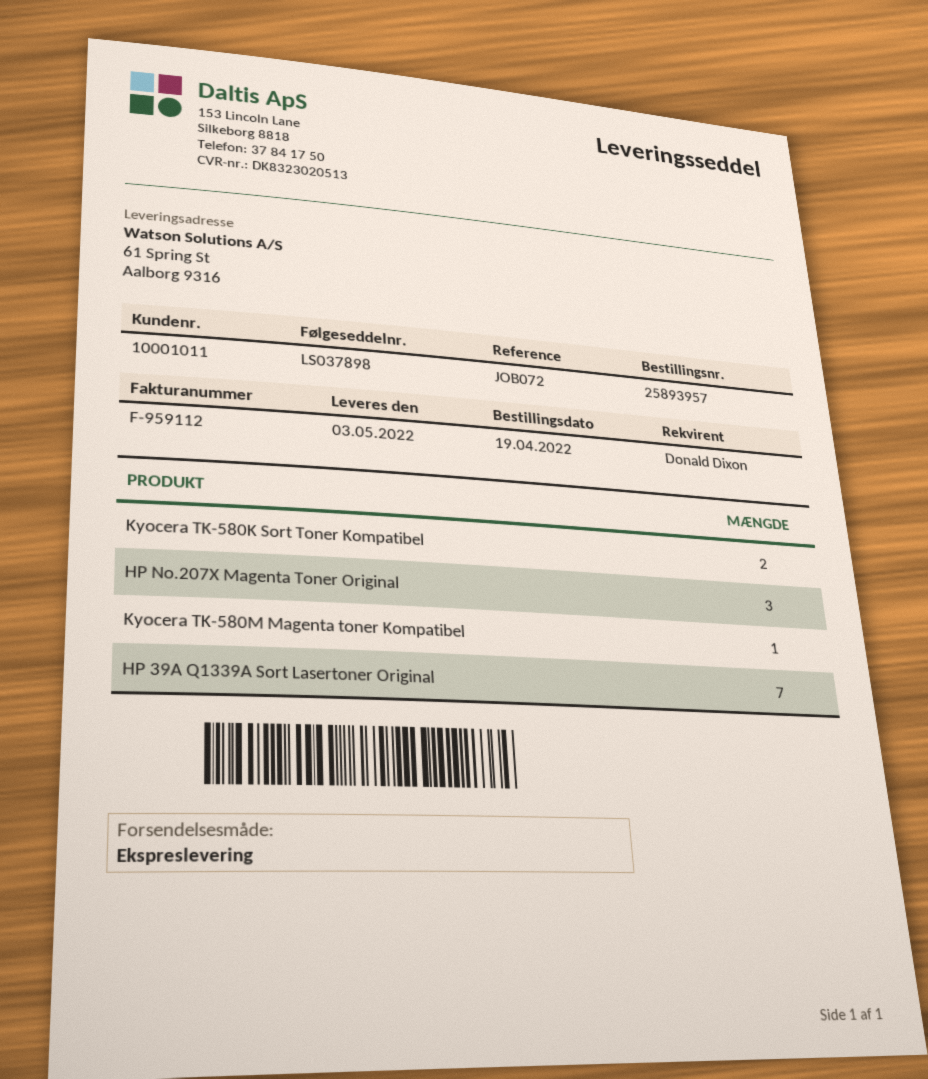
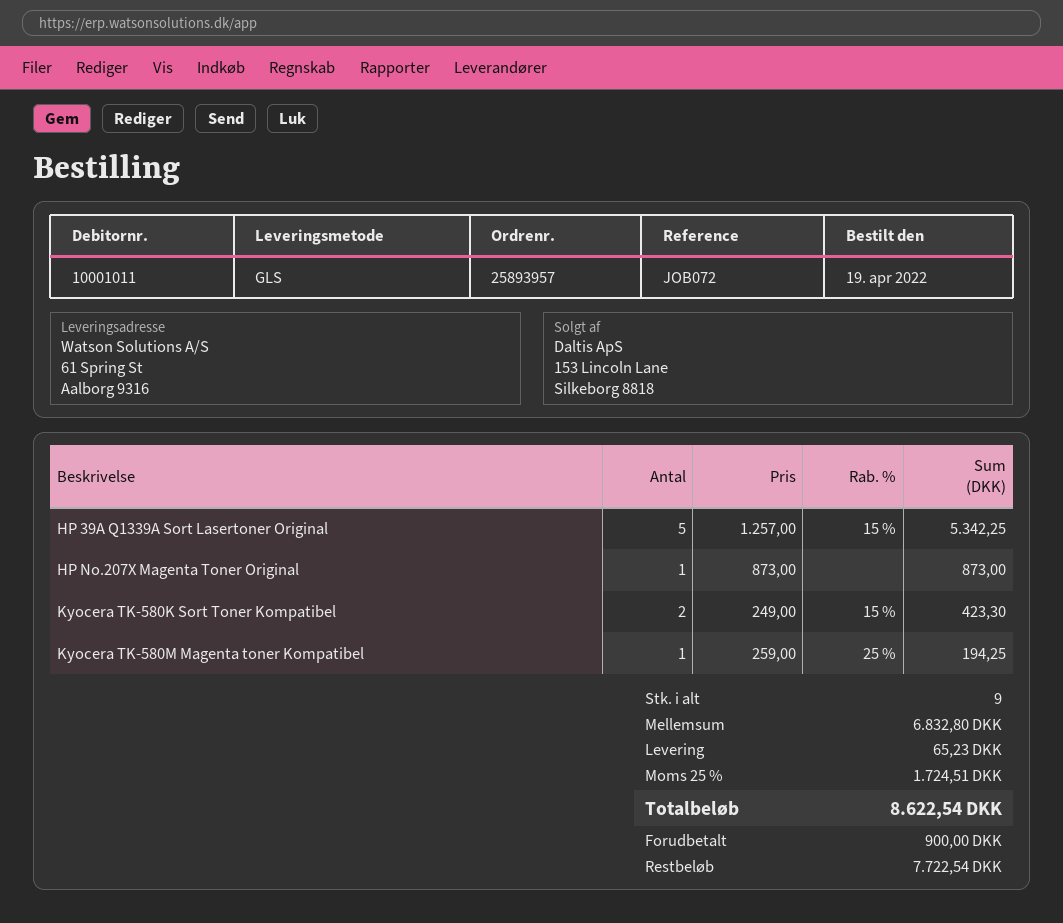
shipping method: express -> GLS
HP No.207X Magenta Toner Original: 3 -> 1
HP 39A Q1339A Sort Lasertoner Original: 7 -> 5

